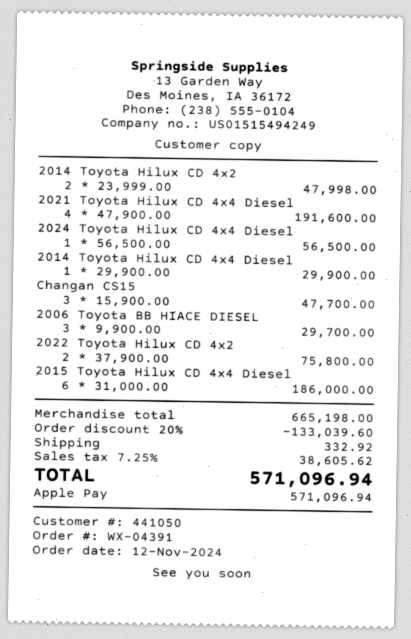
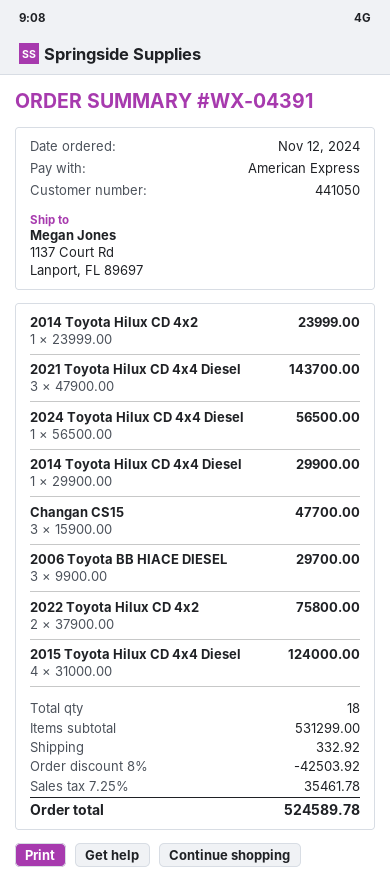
payment method: Apple Pay -> American Express
2014 Toyota Hilux CD 4x2: 2 x 23999.00 = 47998.00 -> 1 x 23999.00 = 23999.00
2021 Toyota Hilux CD 4x4 Diesel: 4 x 47900.00 = 191600.00 -> 3 x 47900.00 = 143700.00
2015 Toyota Hilux CD 4x4 Diesel: 6 x 31000.00 = 186000.00 -> 4 x 31000.00 = 124000.00
subtotal: 665198.00 -> 531299.00
discount: 20% = 133039.60 -> 8% = 42503.92
tax: 7.25% = 38605.62 -> 7.25% = 35461.78
total: 571096.94 -> 524589.78

